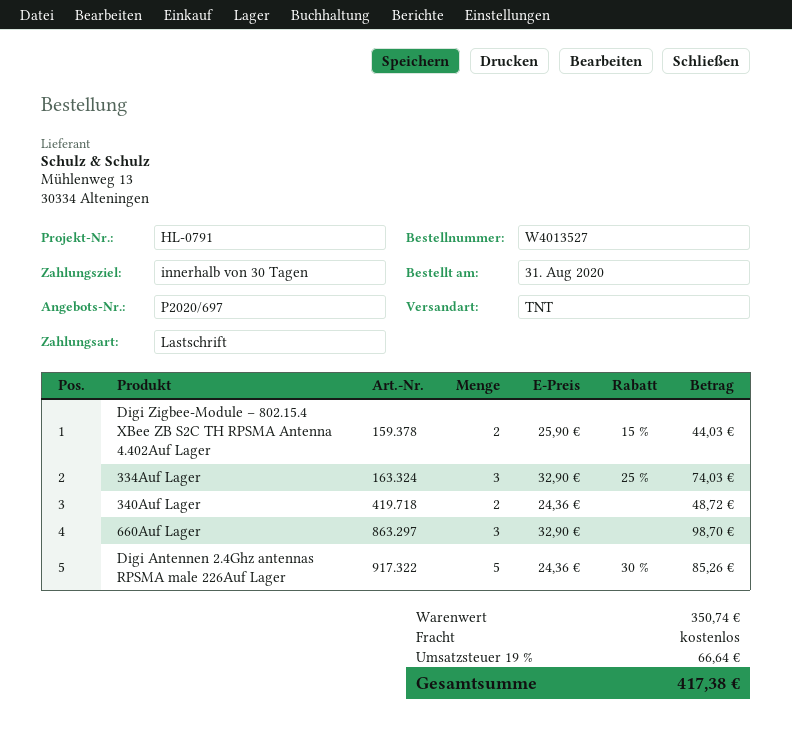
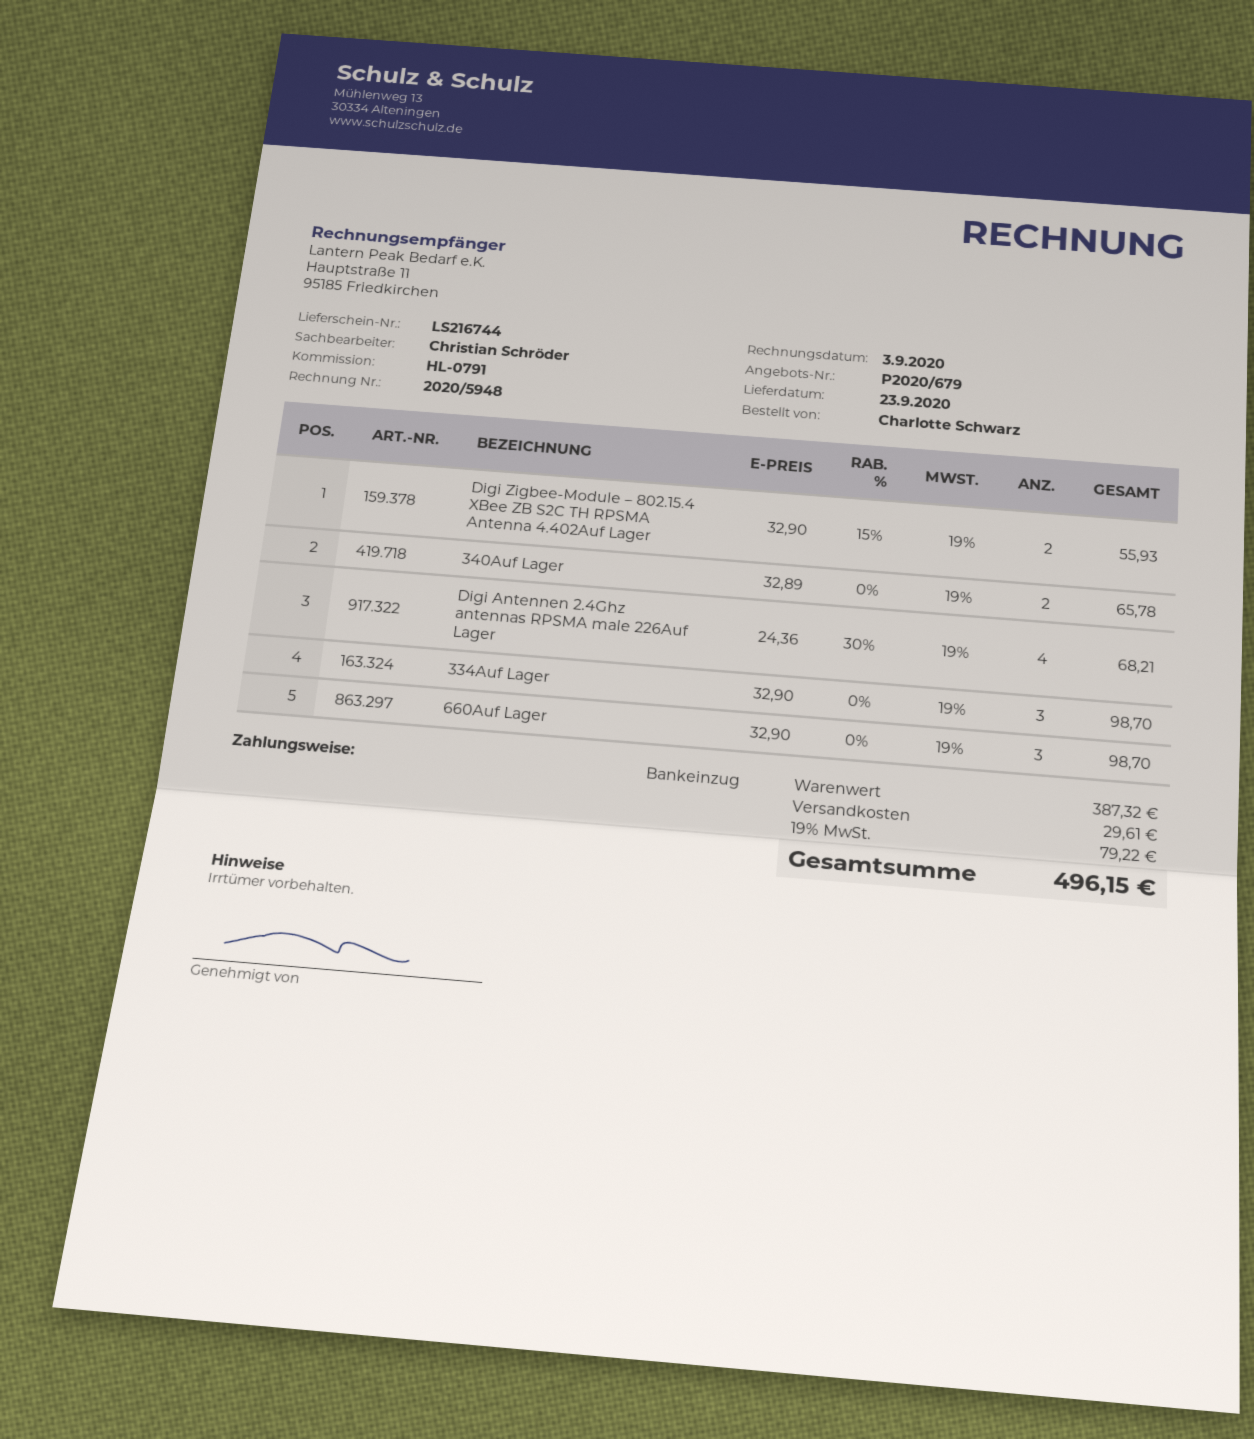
quote number: P2020/697 -> P2020/679
Digi Zigbee-Module – 802.15.4 XBee ZB S2C TH RPSMA Antenna 4.402Auf Lager: 2 x 25.90 - 15% = 44.03 -> 2 x 32.90 - 15% = 55.93
334Auf Lager: 3 x 32.90 - 25% = 74.03 -> 3 x 32.90 = 98.70
340Auf Lager: 2 x 24.36 = 48.72 -> 2 x 32.89 = 65.78
Digi Antennen 2.4Ghz antennas RPSMA male 226Auf Lager: 5 x 24.36 - 30% = 85.26 -> 4 x 24.36 - 30% = 68.21
subtotal: 350.74 -> 387.32
shipping: 0.00 -> 29.61
tax: 19% = 66.64 -> 19% = 79.22
total: 417.38 -> 496.15

